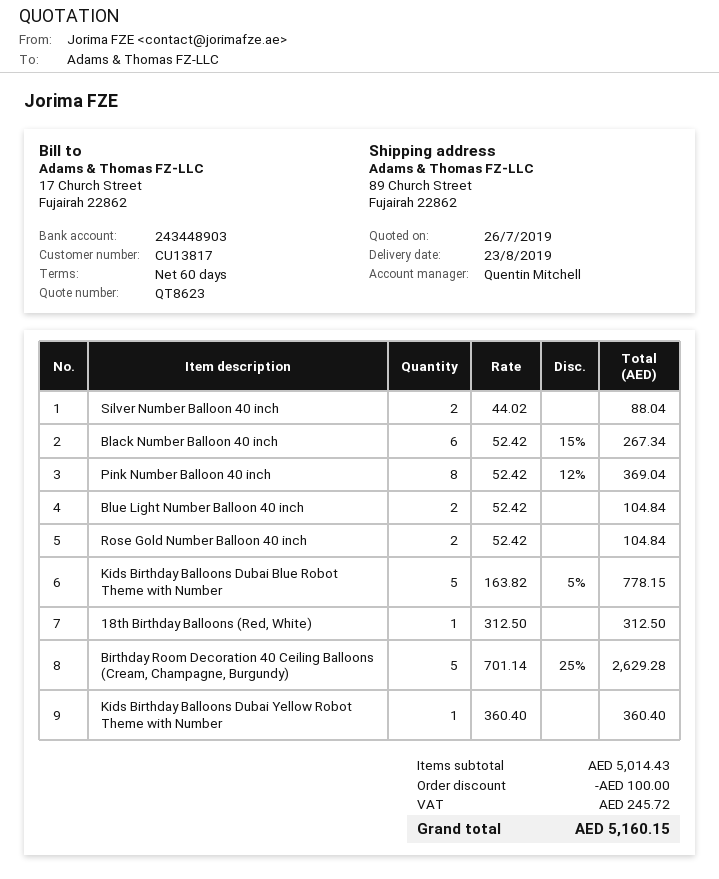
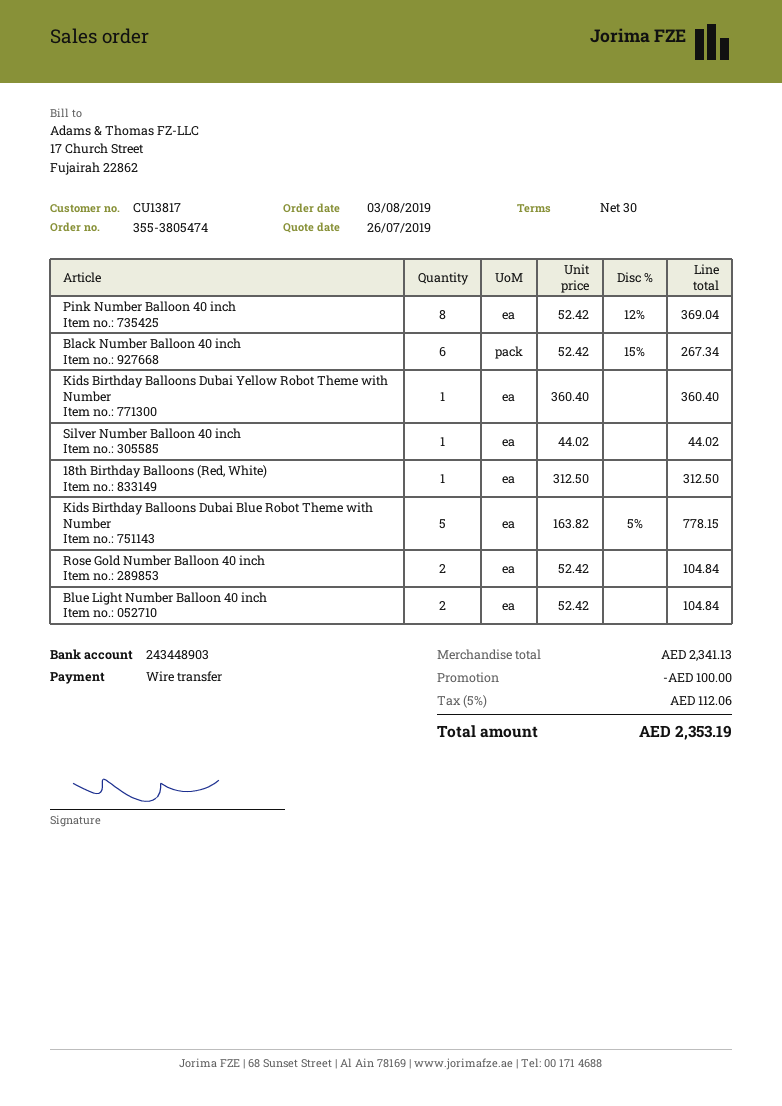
payment terms: 60 days -> 30 days
Silver Number Balloon 40 inch: 2 x 44.02 = 88.04 -> 1 x 44.02 = 44.02
Birthday Room Decoration 40 Ceiling Balloons (Cream, Champagne, Burgundy): 5 x 701.14 - 25% = 2629.28 -> none
subtotal: 5014.43 -> 2341.13
tax: 245.72 -> 112.06
total: 5160.15 -> 2353.19

